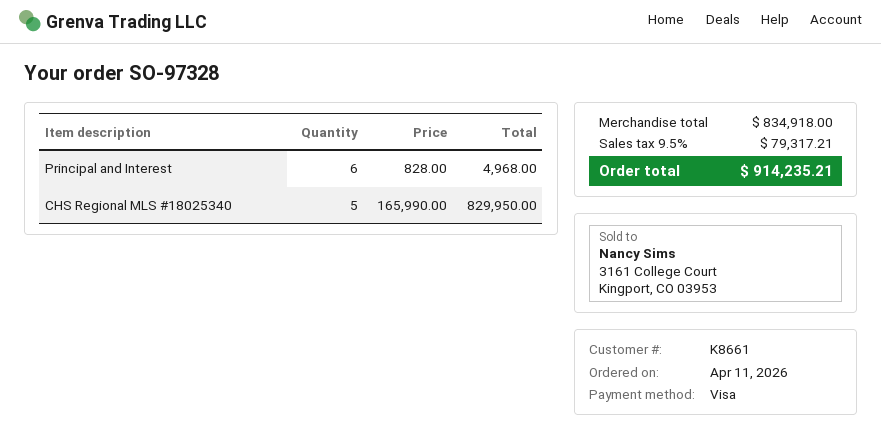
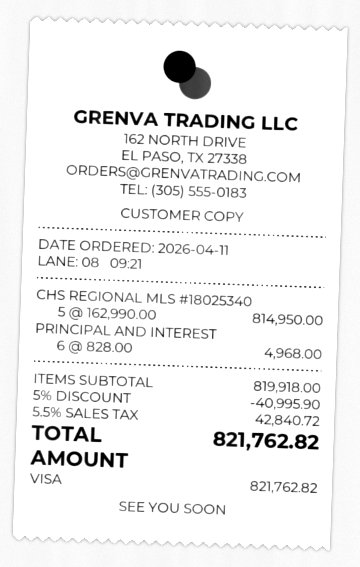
CHS Regional MLS #18025340: 5 x 165990.00 = 829950.00 -> 5 x 162990.00 = 814950.00
subtotal: 834918.00 -> 819918.00
discount: none -> 5% = 40995.90
tax: 9.5% = 79317.21 -> 5.5% = 42840.72
total: 914235.21 -> 821762.82

